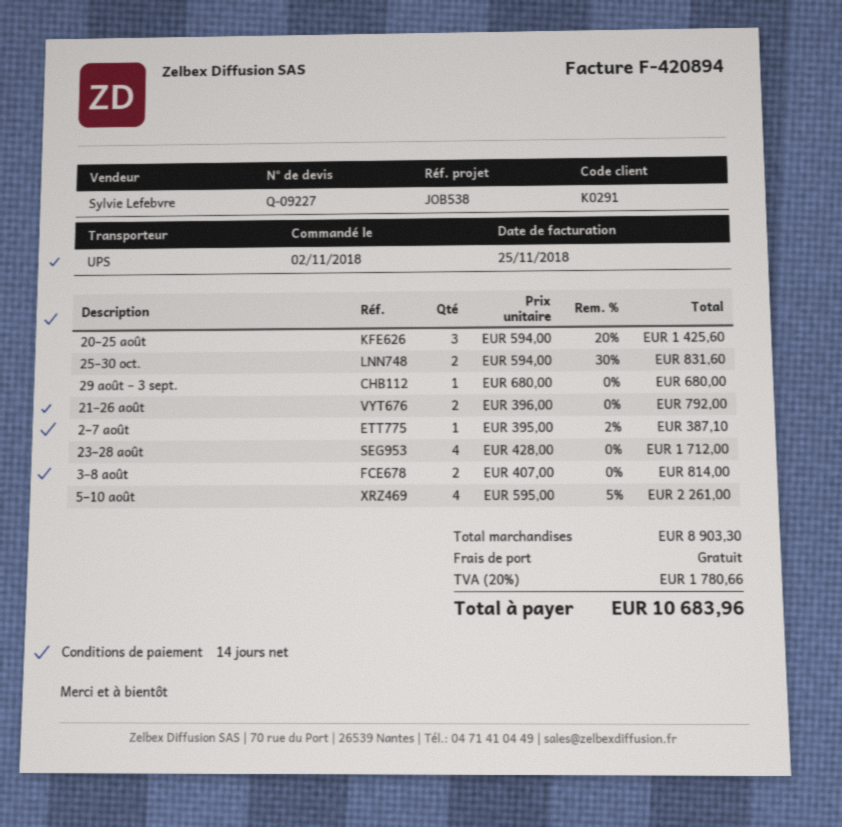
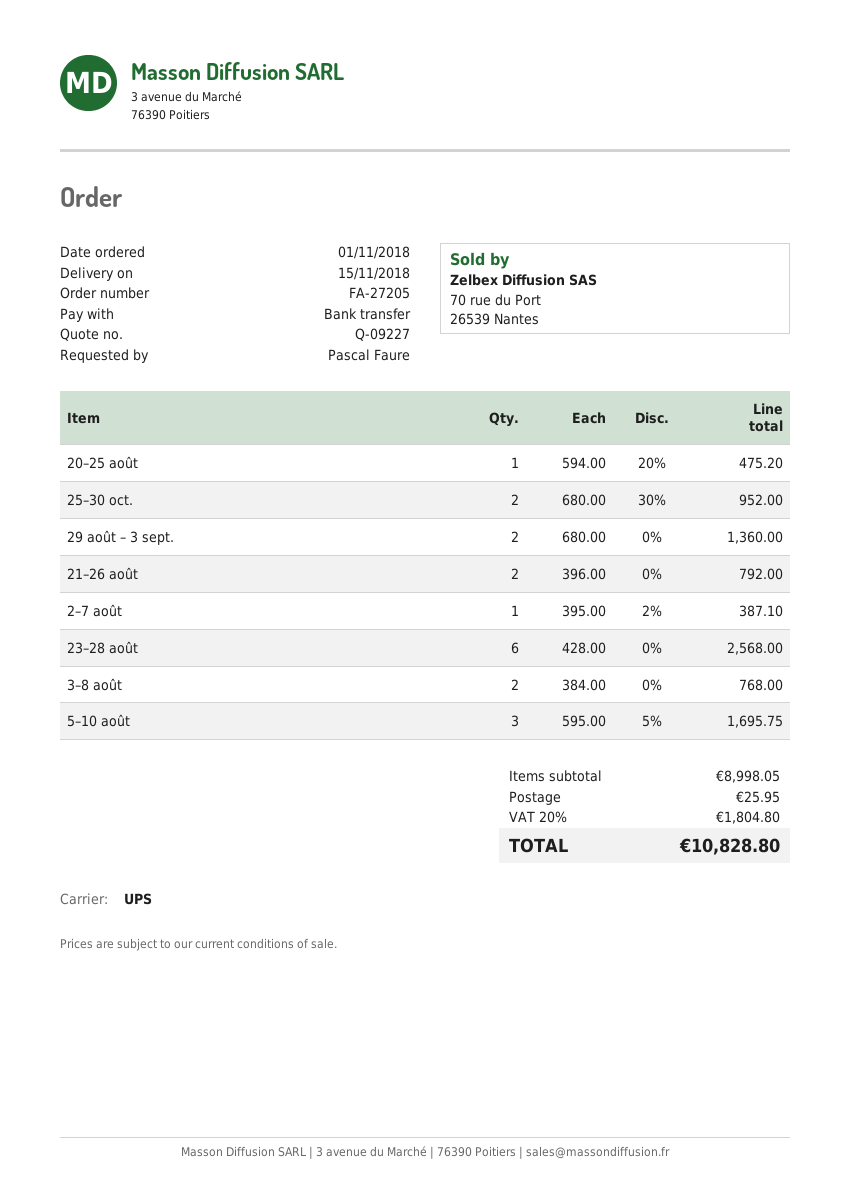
order date: 2018-11-02 -> 2018-11-01
20–25 août: 3 x 594.00 - 20% = 1425.60 -> 1 x 594.00 - 20% = 475.20
25–30 oct.: 2 x 594.00 - 30% = 831.60 -> 2 x 680.00 - 30% = 952.00
29 août – 3 sept.: 1 x 680.00 = 680.00 -> 2 x 680.00 = 1360.00
23–28 août: 4 x 428.00 = 1712.00 -> 6 x 428.00 = 2568.00
3–8 août: 2 x 407.00 = 814.00 -> 2 x 384.00 = 768.00
5–10 août: 4 x 595.00 - 5% = 2261.00 -> 3 x 595.00 - 5% = 1695.75
subtotal: 8903.30 -> 8998.05
shipping: 0.00 -> 25.95
tax: 20% = 1780.66 -> 20% = 1804.80
total: 10683.96 -> 10828.80

